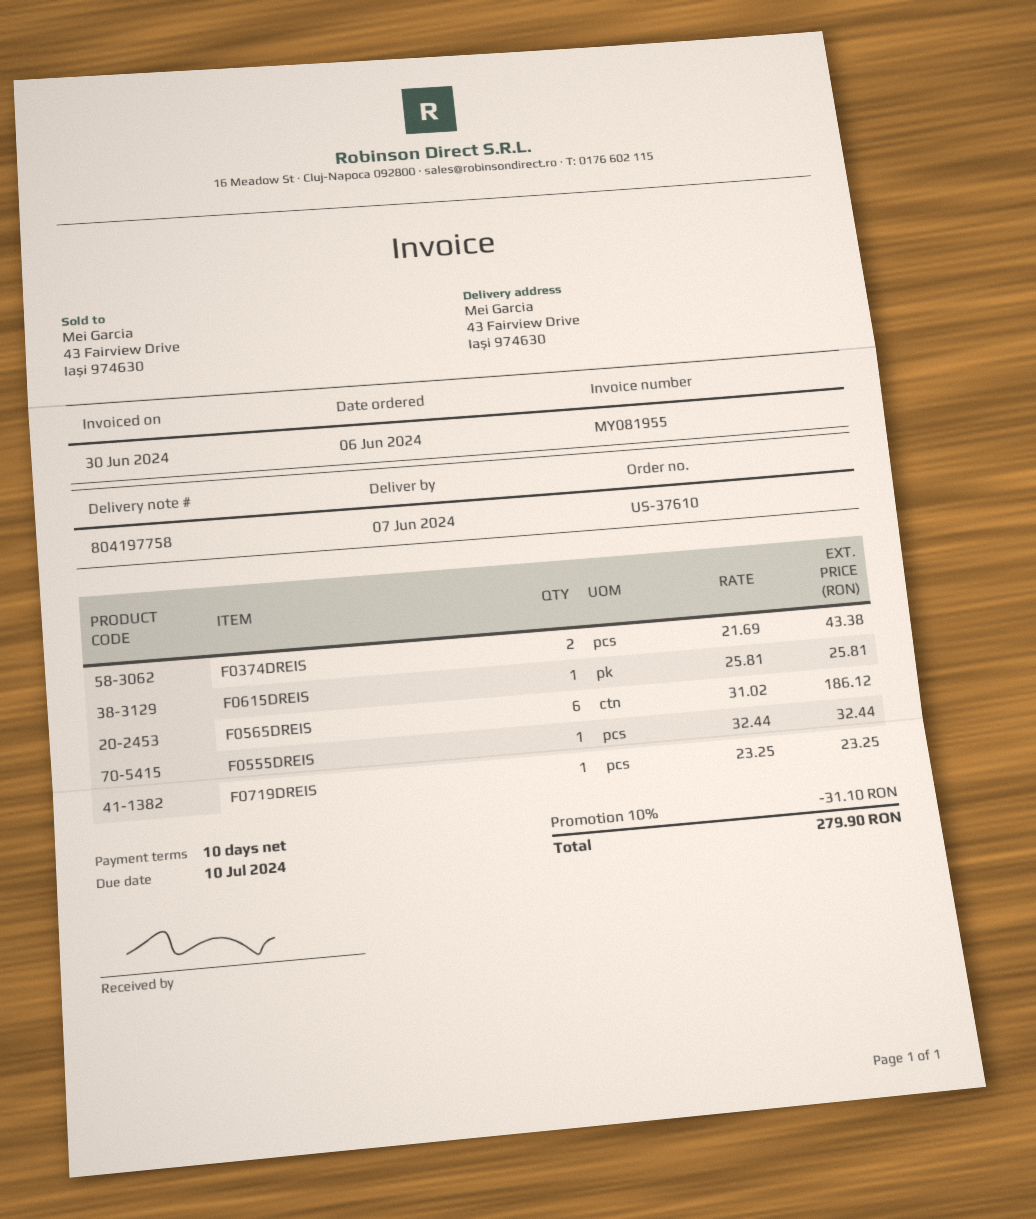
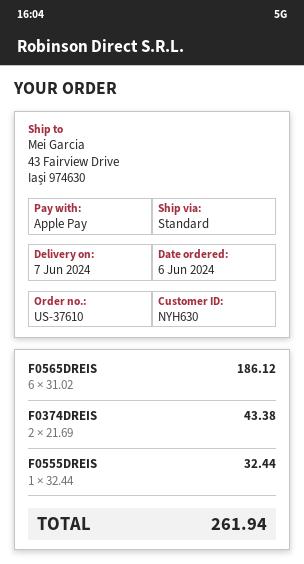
F0615DREIS: 1 x 25.81 = 25.81 -> none
F0719DREIS: 1 x 23.25 = 23.25 -> none
discount: 10% = 31.10 -> none
total: 279.90 -> 261.94

